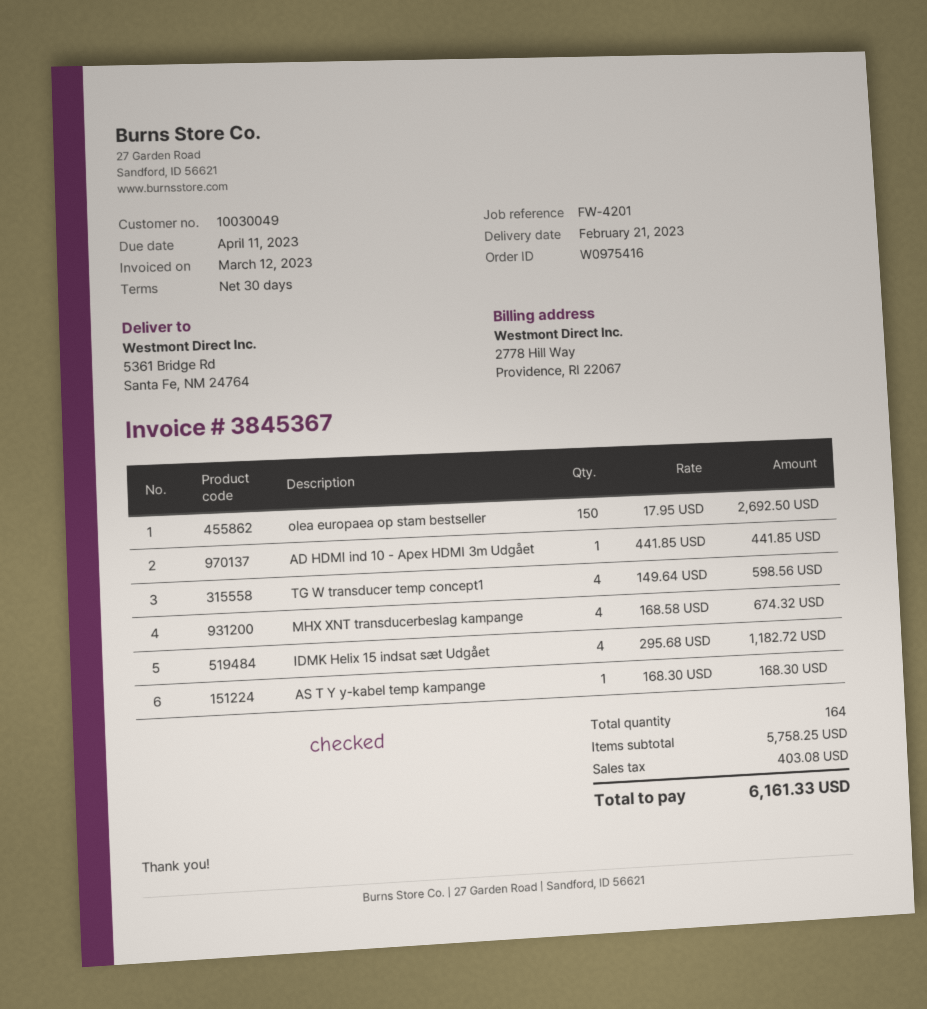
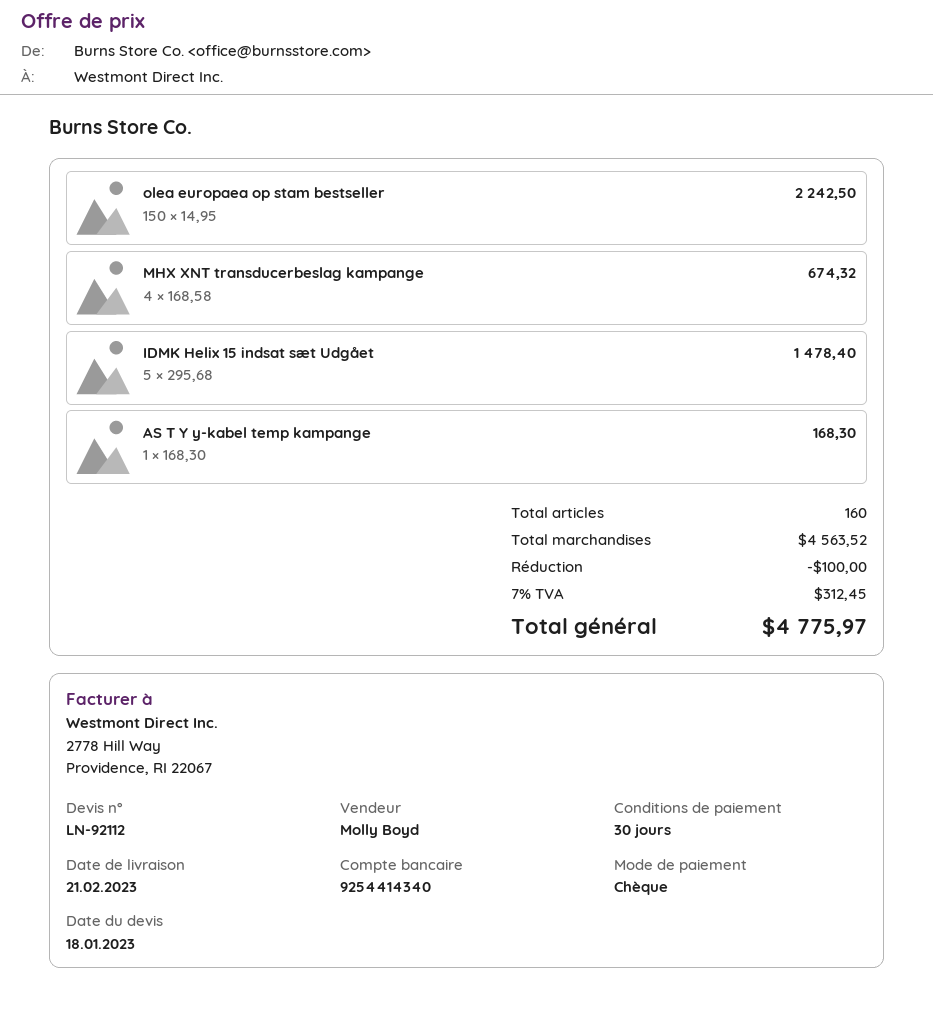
olea europaea op stam bestseller: 150 x 17.95 = 2692.50 -> 150 x 14.95 = 2242.50
AD HDMI ind 10 - Apex HDMI 3m Udgået: 1 x 441.85 = 441.85 -> none
TG W transducer temp concept1: 4 x 149.64 = 598.56 -> none
IDMK Helix 15 indsat sæt Udgået: 4 x 295.68 = 1182.72 -> 5 x 295.68 = 1478.40
total quantity: 164 -> 160
subtotal: 5758.25 -> 4563.52
discount: none -> 100.00
tax: 403.08 -> 312.45
total: 6161.33 -> 4775.97

